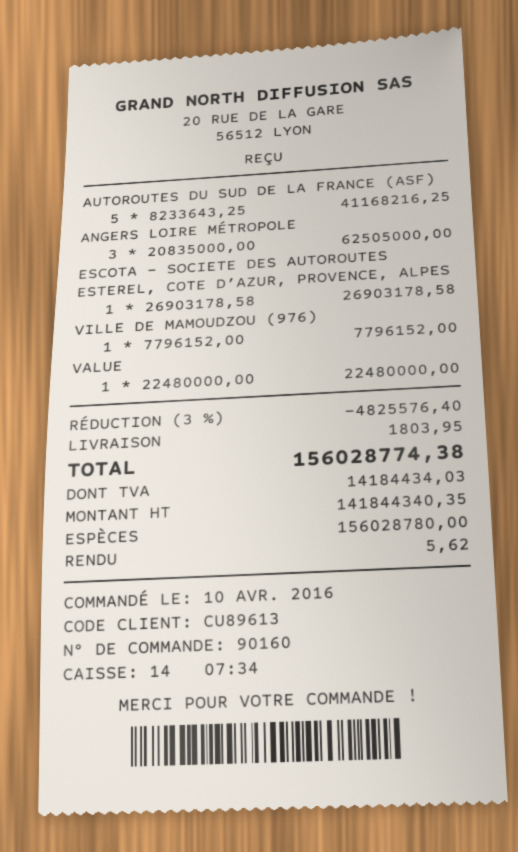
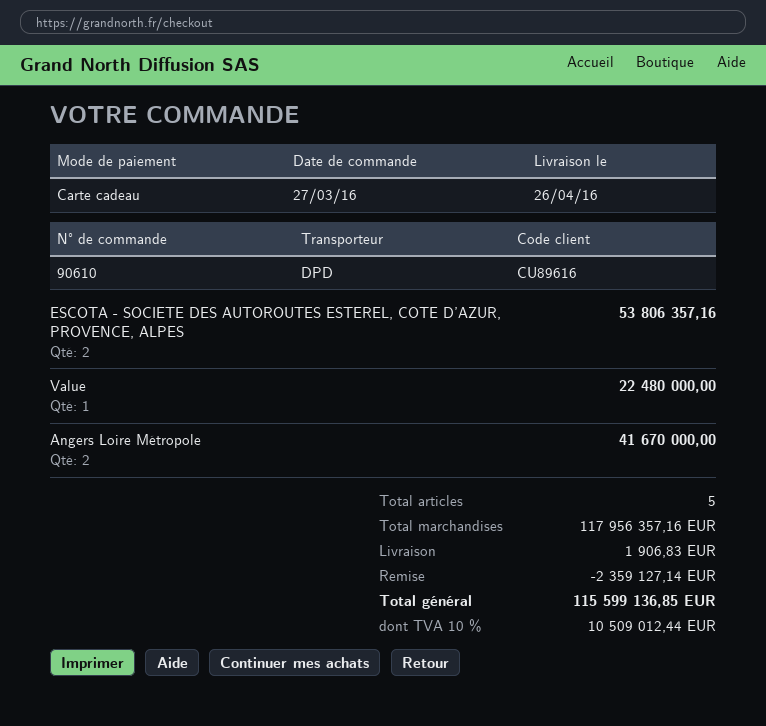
order number: 90160 -> 90610
order date: 2016-04-10 -> 2016-03-27
customer number: CU89613 -> CU89616
payment method: cash -> gift card
AUTOROUTES DU SUD DE LA FRANCE (ASF): 5 for 41168216.25 -> none
ANGERS LOIRE MÉTROPOLE: 3 for 62505000.00 -> 2 for 41670000.00
ESCOTA - SOCIETE DES AUTOROUTES ESTEREL, COTE D’AZUR, PROVENCE, ALPES: 1 for 26903178.58 -> 2 for 53806357.16
VILLE DE MAMOUDZOU (976): 1 for 7796152.00 -> none
discount: 4825576.40 -> 2359127.14
shipping: 1803.95 -> 1906.83
tax: 14184434.03 -> 10509012.44
total: 156028774.38 -> 115599136.85

